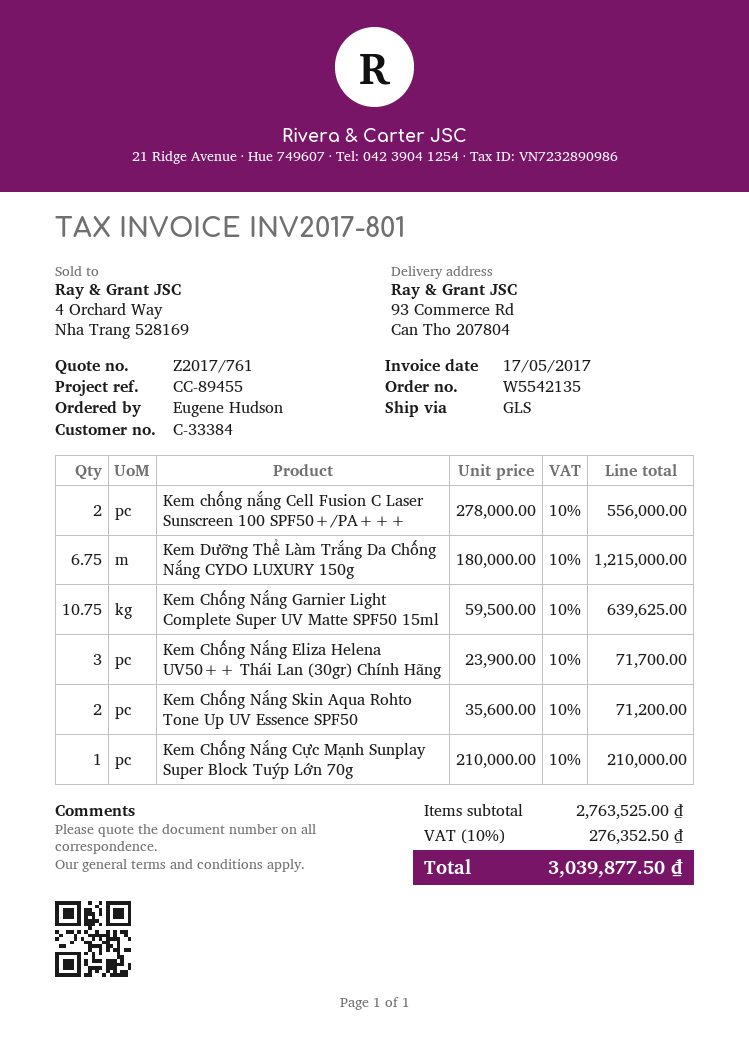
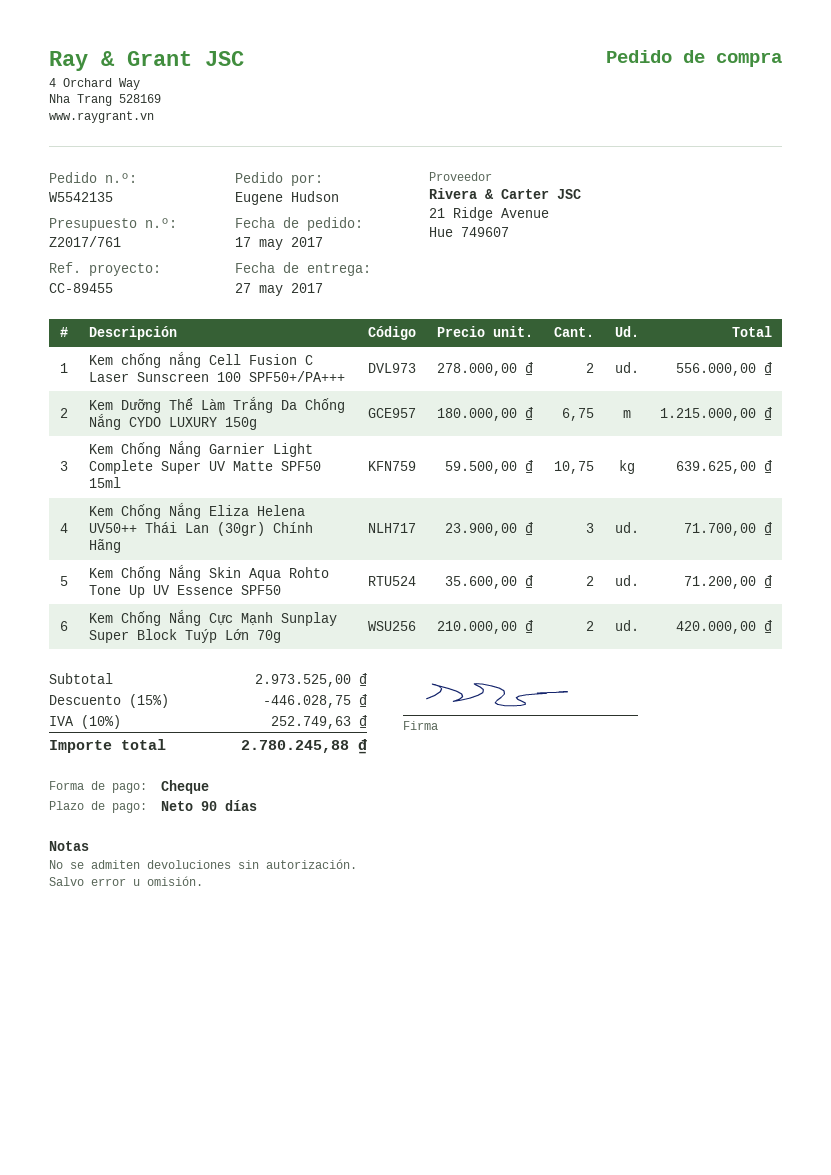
Kem Chống Nắng Cực Mạnh Sunplay Super Block Tuýp Lớn 70g: 1 x 210000.00 = 210000.00 -> 2 x 210000.00 = 420000.00
subtotal: 2763525.00 -> 2973525.00
discount: none -> 15% = 446028.75
tax: 10% = 276352.50 -> 10% = 252749.63
total: 3039877.50 -> 2780245.88

